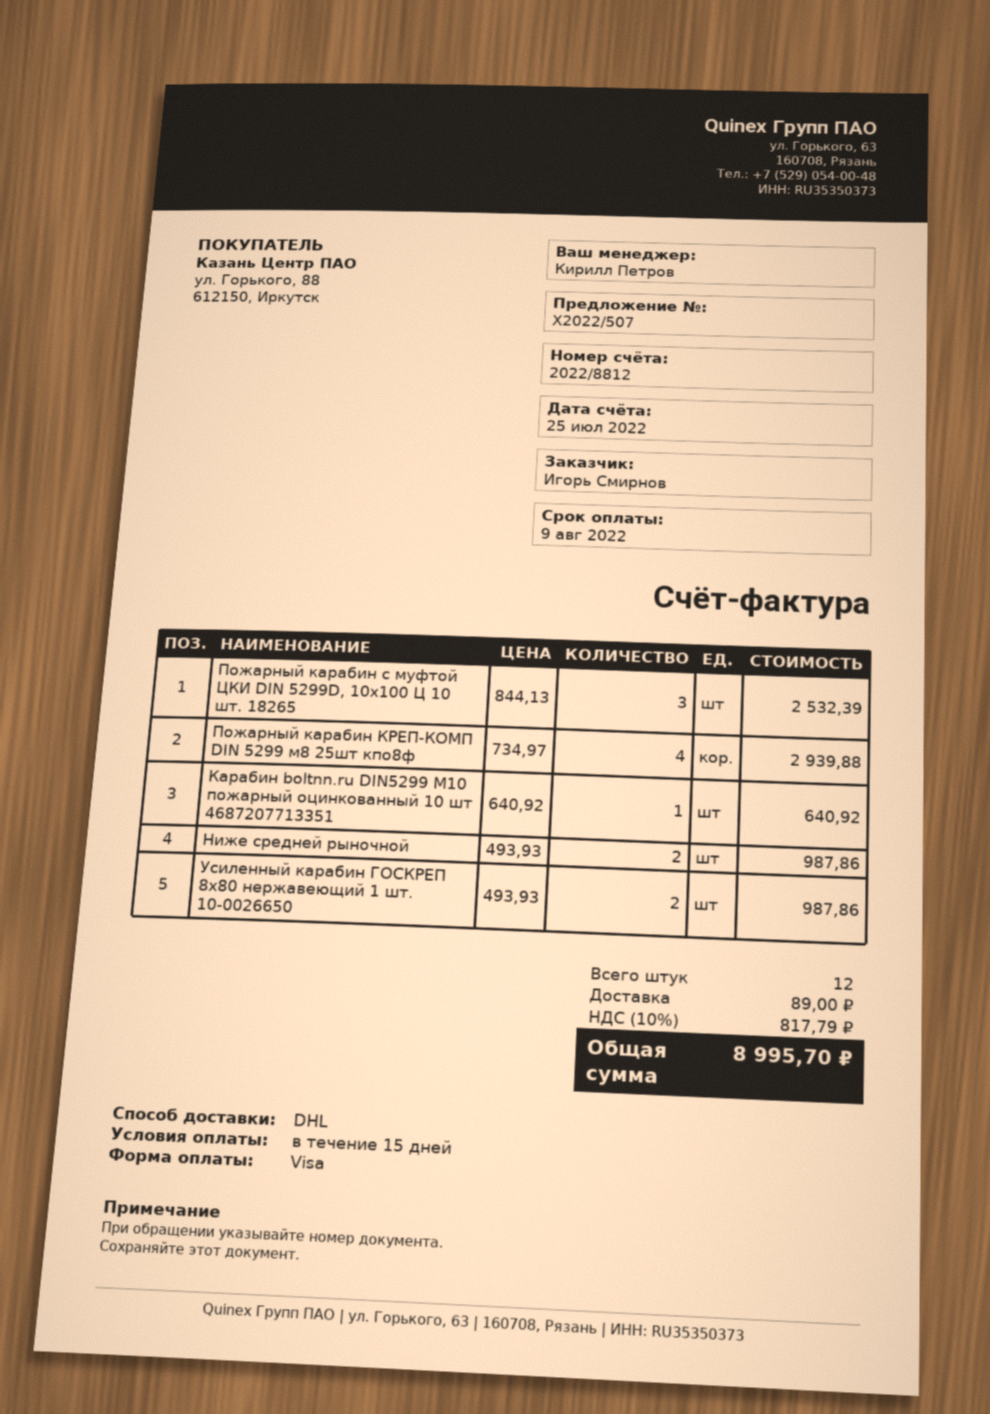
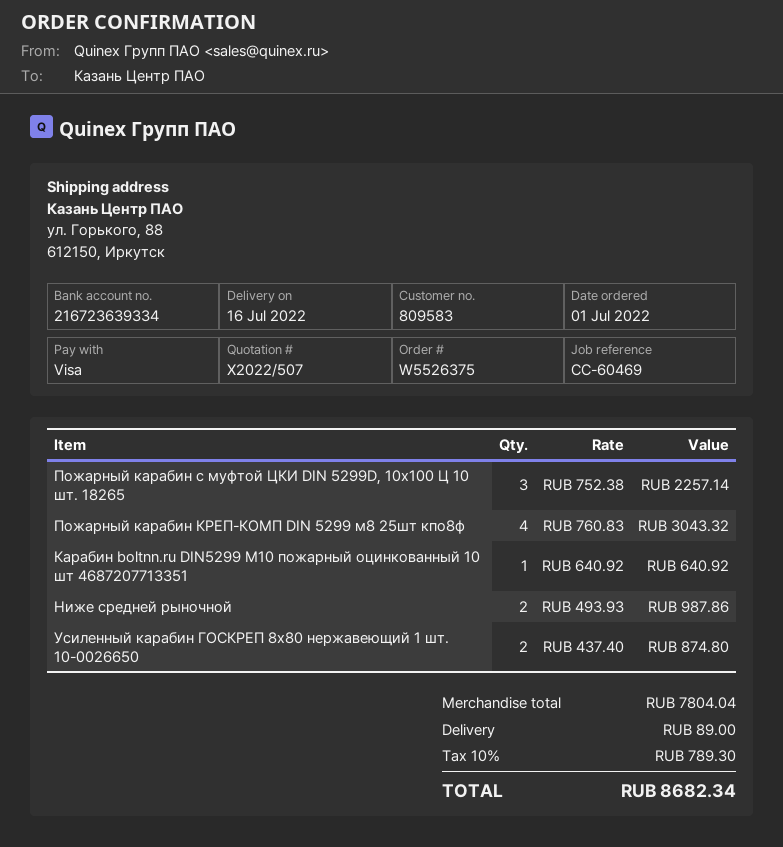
Пожарный карабин с муфтой ЦКИ DIN 5299D, 10x100 Ц 10 шт. 18265: 3 x 844.13 = 2532.39 -> 3 x 752.38 = 2257.14
Пожарный карабин КРЕП-КОМП DIN 5299 м8 25шт кпо8ф: 4 x 734.97 = 2939.88 -> 4 x 760.83 = 3043.32
Усиленный карабин ГОСКРЕП 8х80 нержавеющий 1 шт. 10-0026650: 2 x 493.93 = 987.86 -> 2 x 437.40 = 874.80
tax: 10% = 817.79 -> 10% = 789.30
total: 8995.70 -> 8682.34

